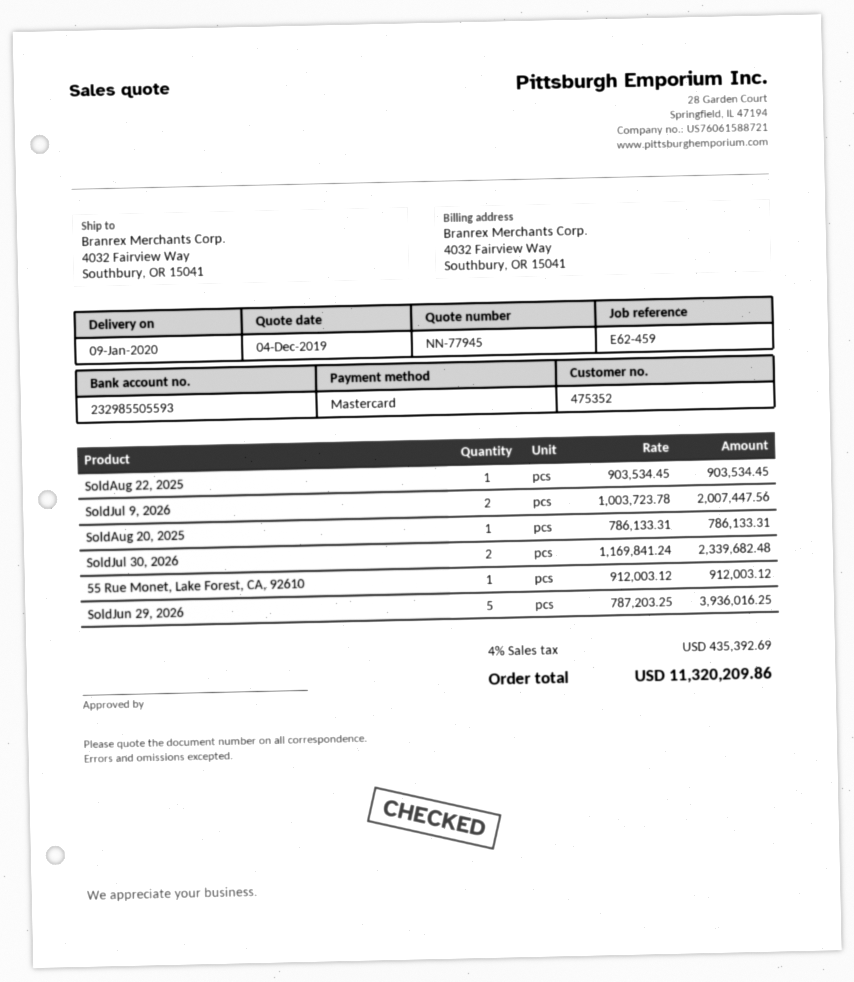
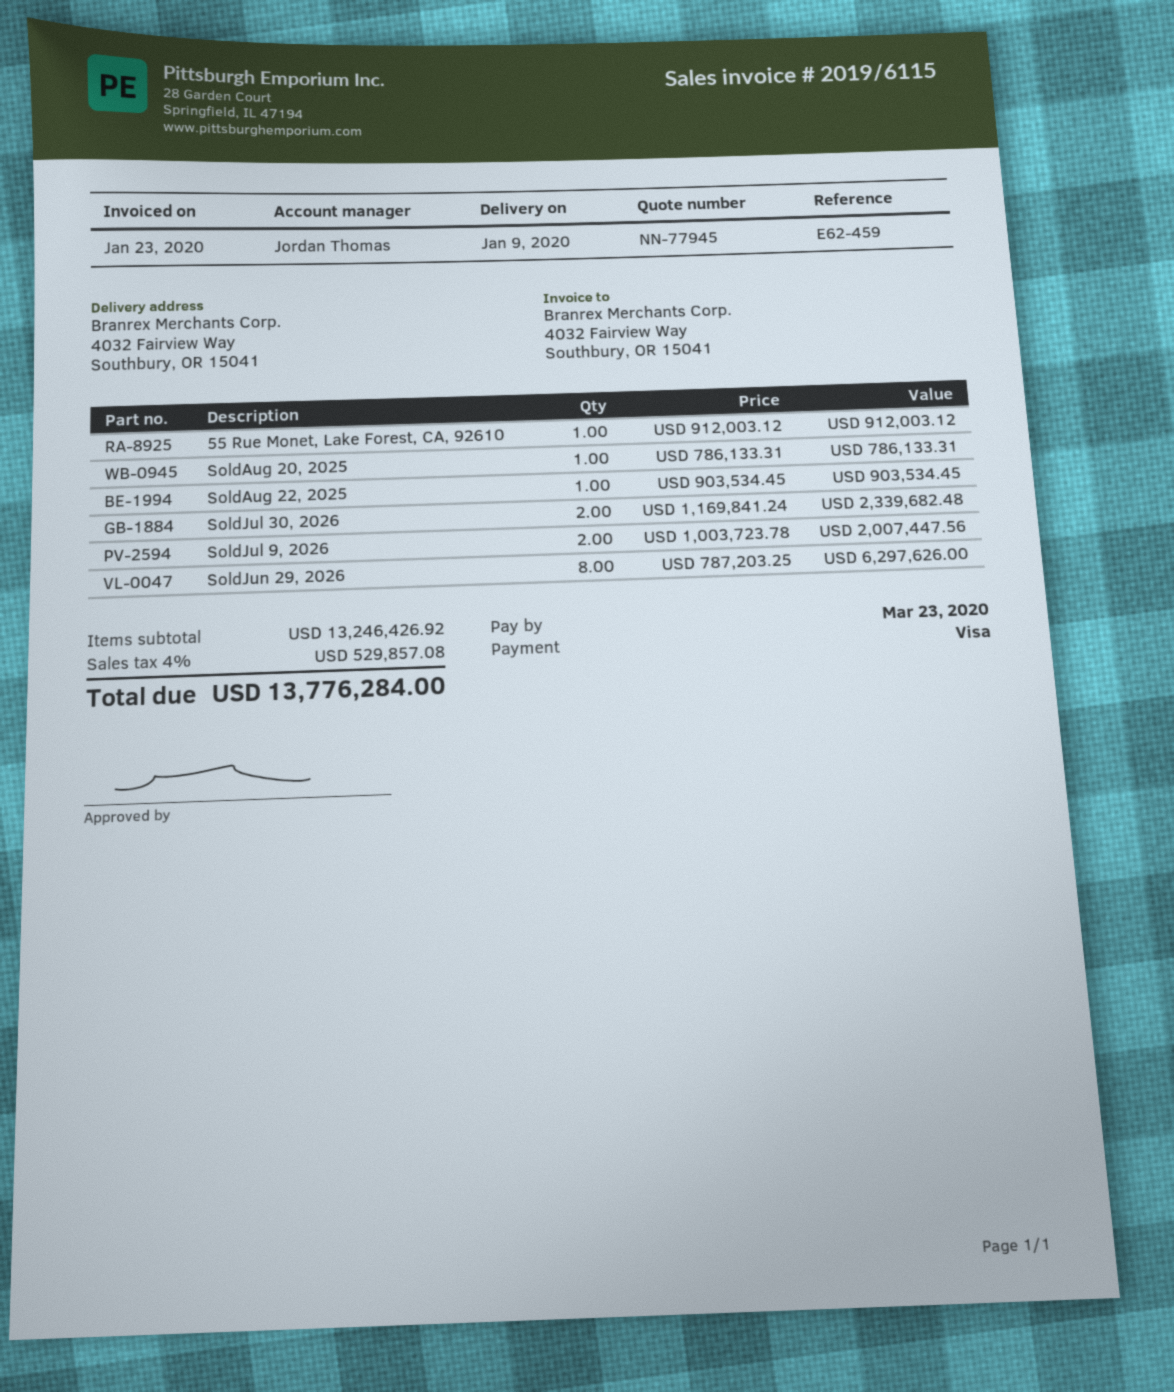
payment method: Mastercard -> Visa
SoldJun 29, 2026: 5 x 787203.25 = 3936016.25 -> 8 x 787203.25 = 6297626.00
tax: 4% = 435392.69 -> 4% = 529857.08
total: 11320209.86 -> 13776284.00

